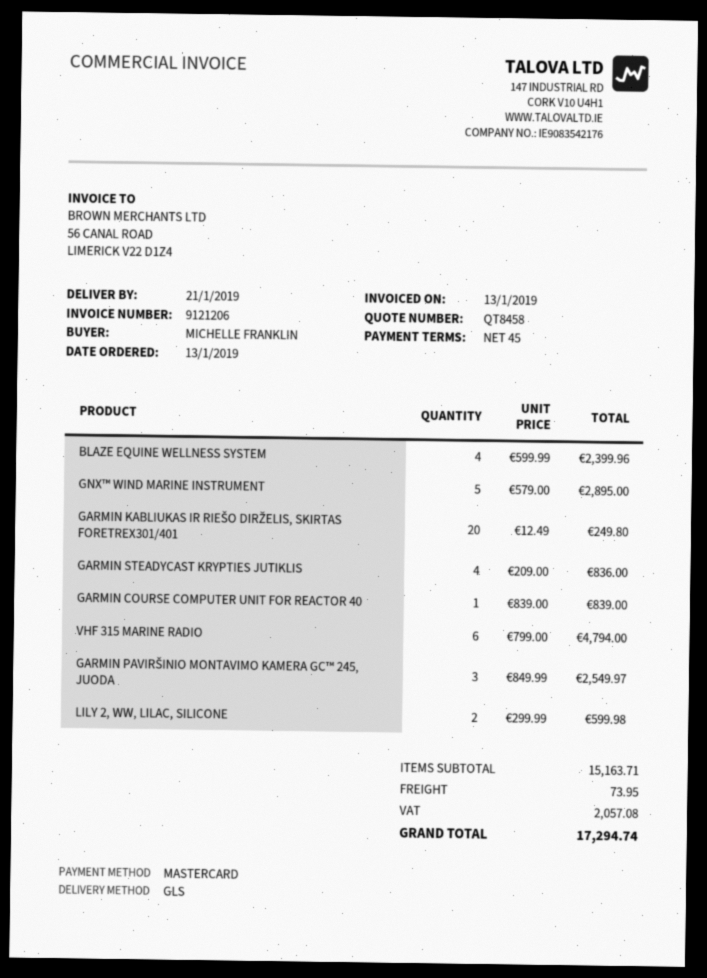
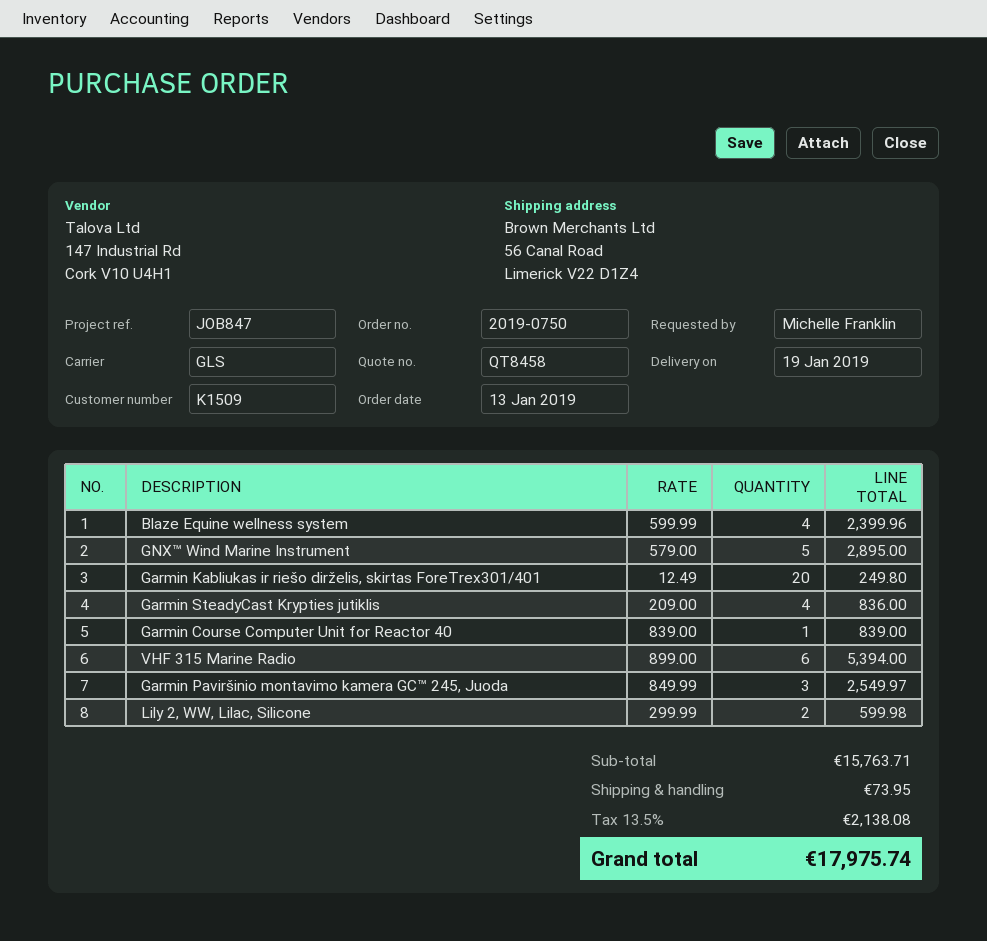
delivery date: 2019-01-21 -> 2019-01-19
VHF 315 MARINE RADIO: 6 x 799.00 = 4794.00 -> 6 x 899.00 = 5394.00
subtotal: 15163.71 -> 15763.71
tax: 2057.08 -> 2138.08
total: 17294.74 -> 17975.74

